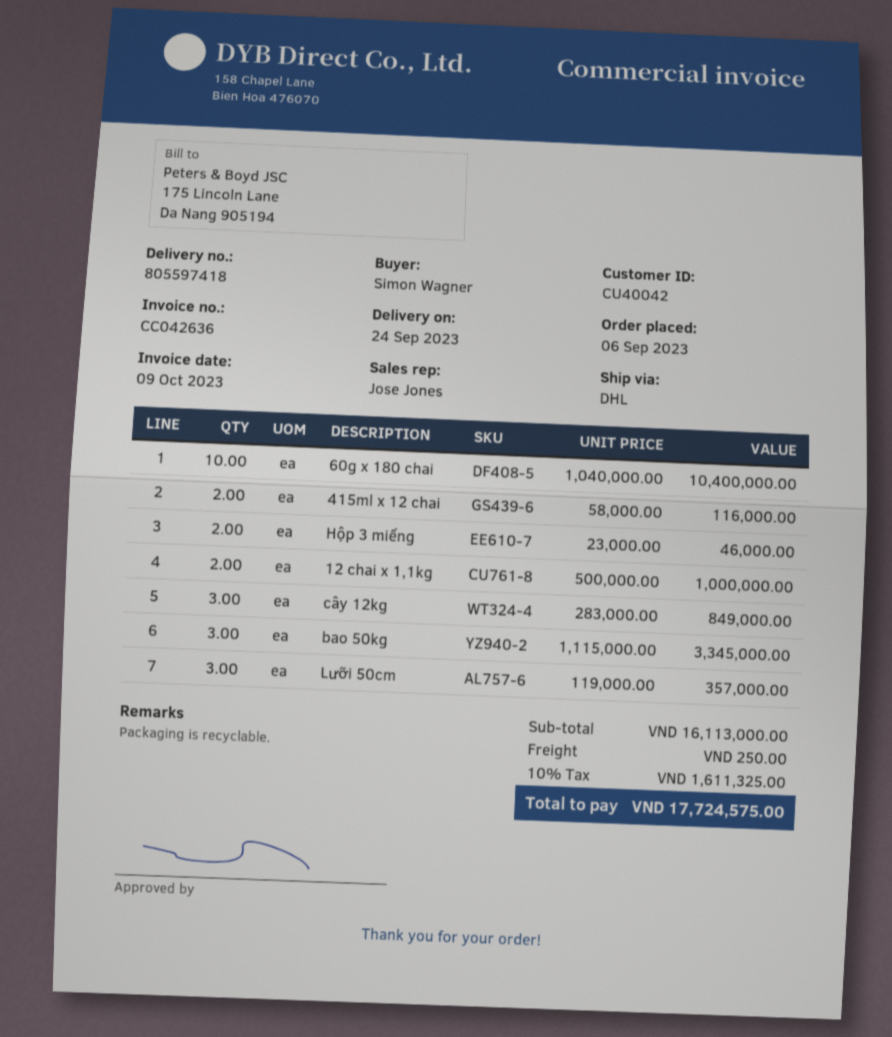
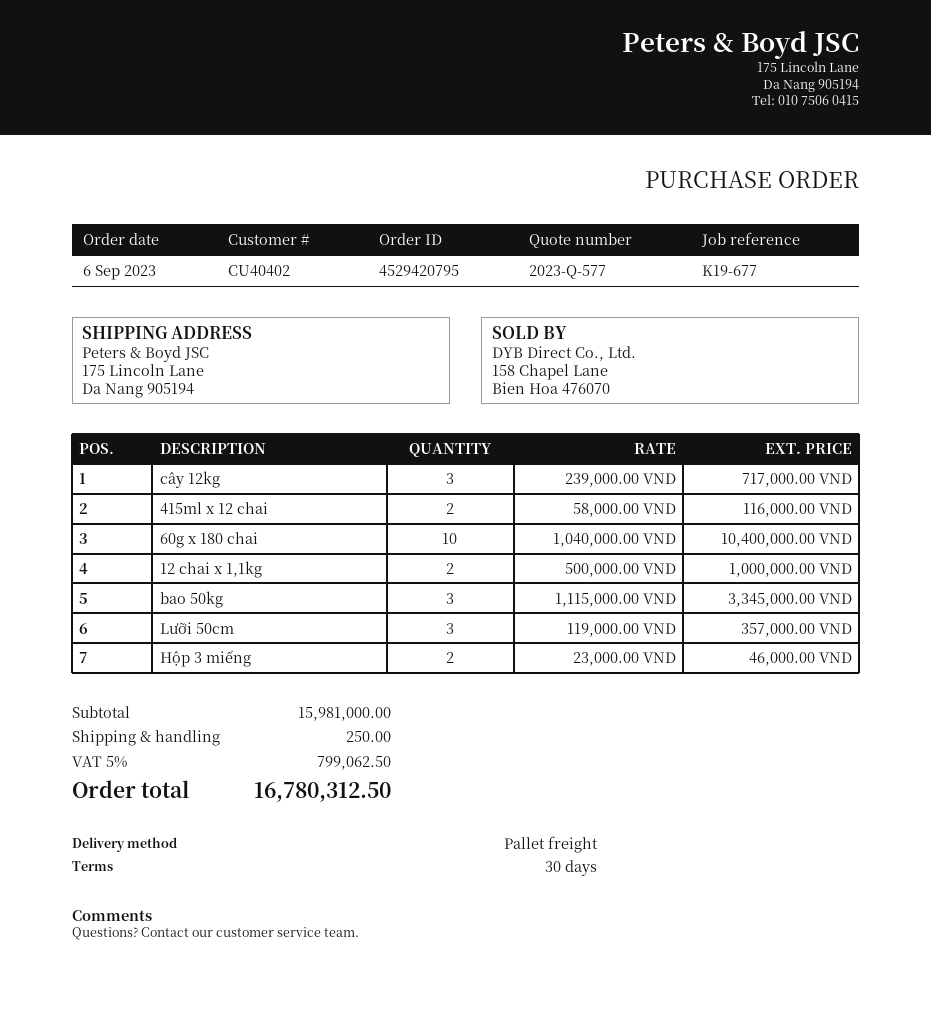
customer number: CU40042 -> CU40402
shipping method: DHL -> pallet freight
cây 12kg: 3 x 283000.00 = 849000.00 -> 3 x 239000.00 = 717000.00
subtotal: 16113000.00 -> 15981000.00
tax: 10% = 1611325.00 -> 5% = 799062.50
total: 17724575.00 -> 16780312.50

